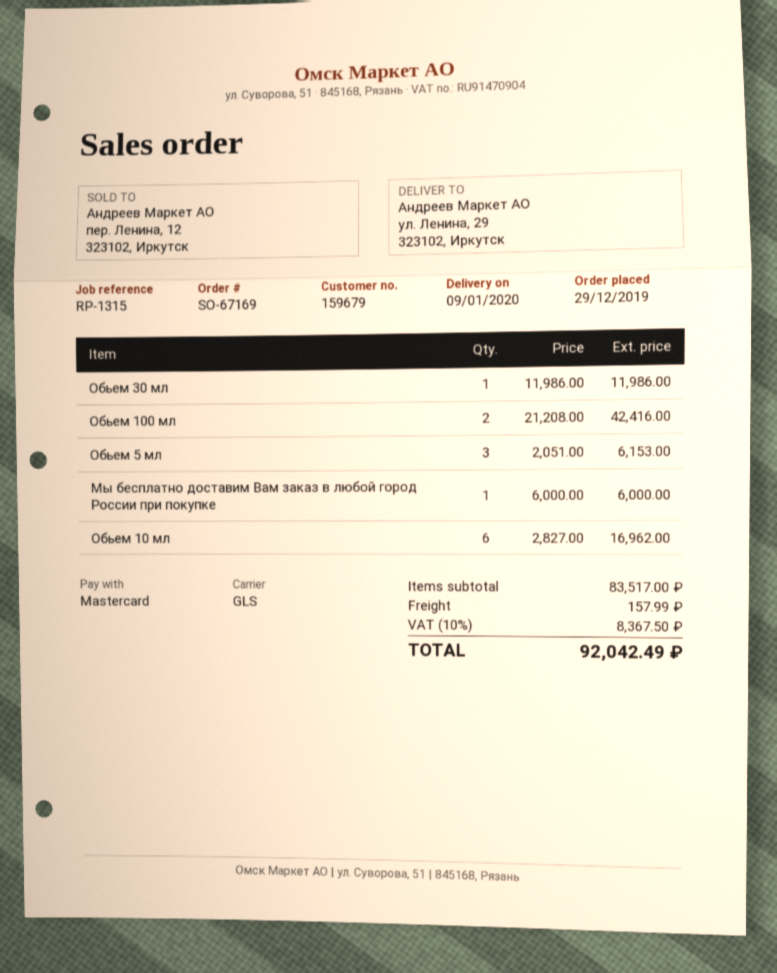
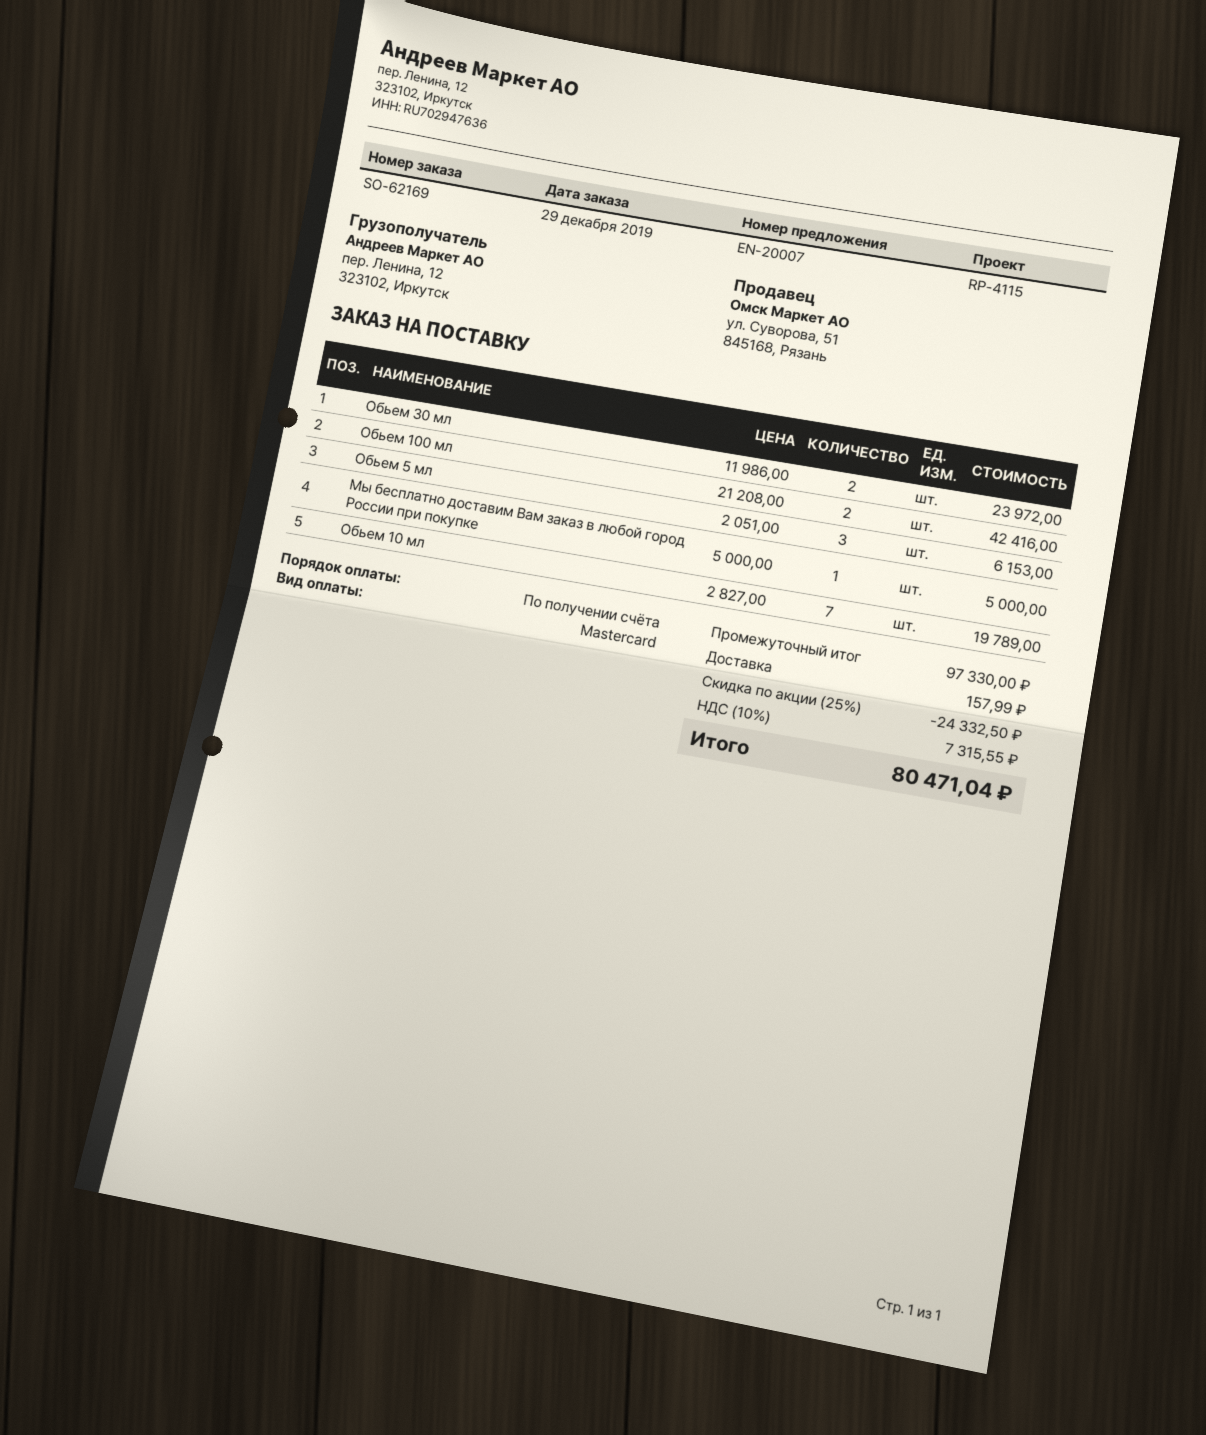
order number: SO-67169 -> SO-62169
reference: RP-1315 -> RP-4115
ship to: ул. Ленина, 29, 323102, Иркутск -> пер. Ленина, 12, 323102, Иркутск
Обьем 30 мл: 1 x 11986.00 = 11986.00 -> 2 x 11986.00 = 23972.00
Мы бесплатно доставим Вам заказ в любой город России при покупке: 1 x 6000.00 = 6000.00 -> 1 x 5000.00 = 5000.00
Обьем 10 мл: 6 x 2827.00 = 16962.00 -> 7 x 2827.00 = 19789.00
subtotal: 83517.00 -> 97330.00
discount: none -> 25% = 24332.50
tax: 10% = 8367.50 -> 10% = 7315.55
total: 92042.49 -> 80471.04

